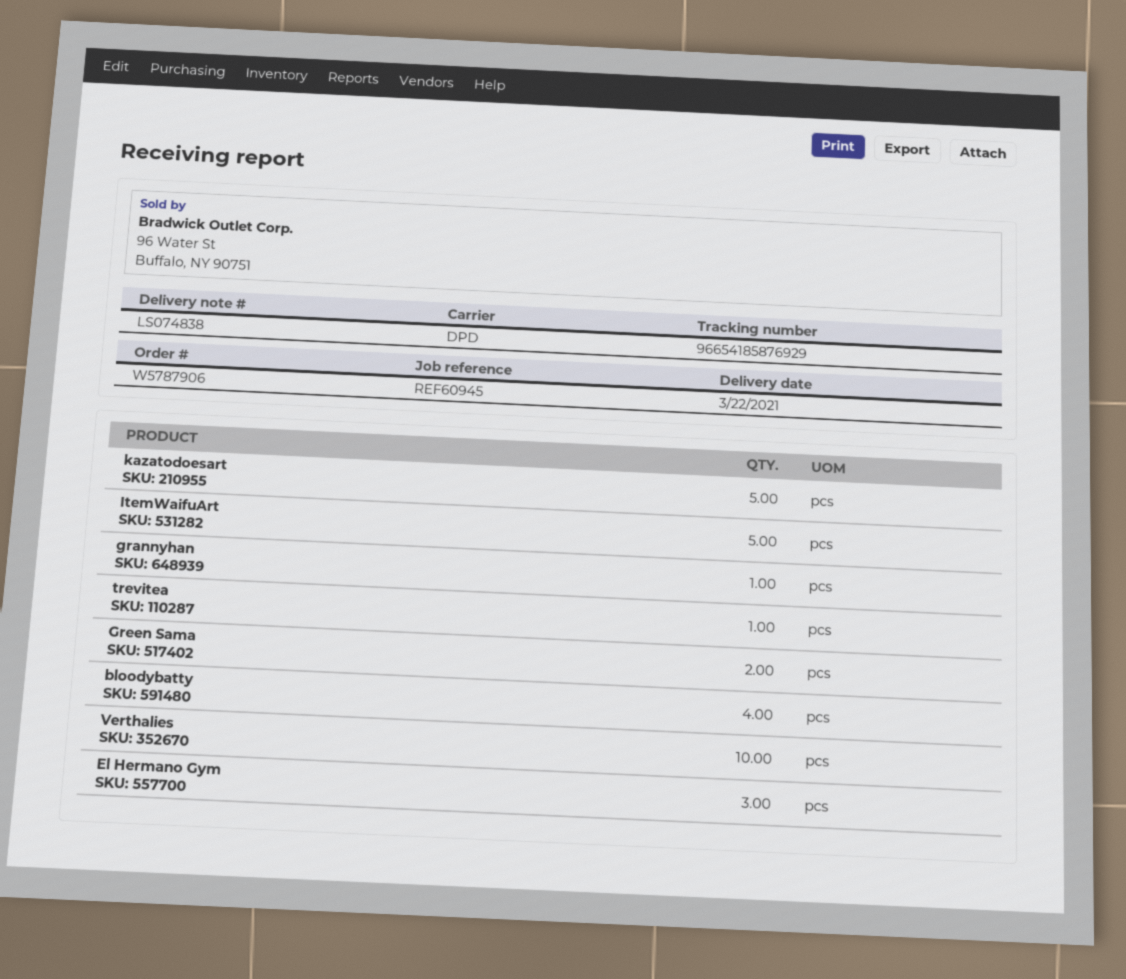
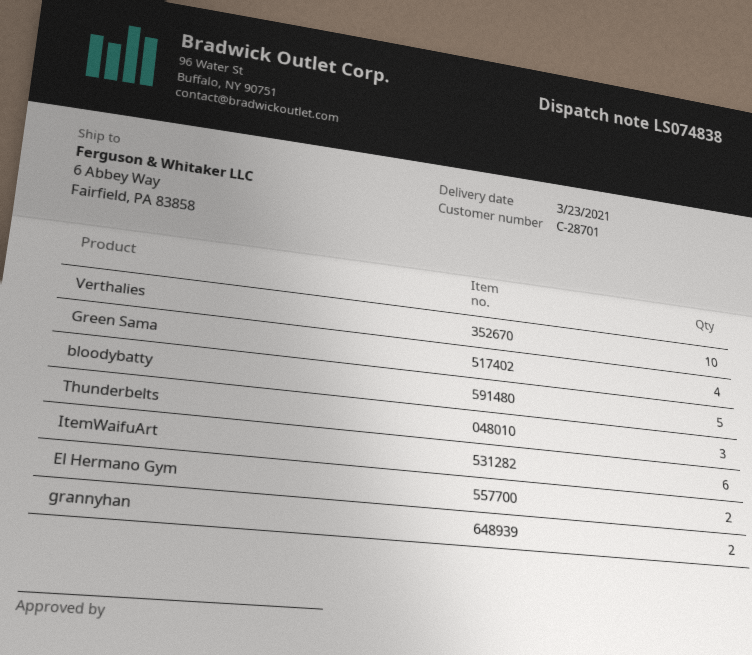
delivery date: 2021-03-22 -> 2021-03-23
kazatodoesart: 5 -> none
ItemWaifuArt: 5 -> 6
grannyhan: 1 -> 2
trevitea: 1 -> none
Green Sama: 2 -> 4
bloodybatty: 4 -> 5
El Hermano Gym: 3 -> 2
Thunderbelts: none -> 3

